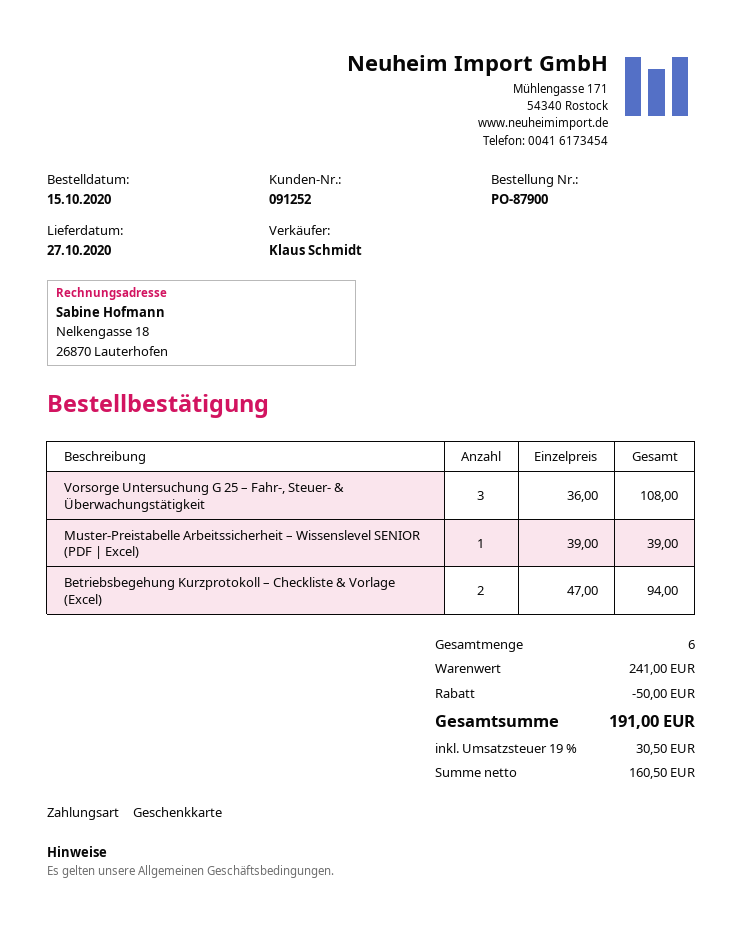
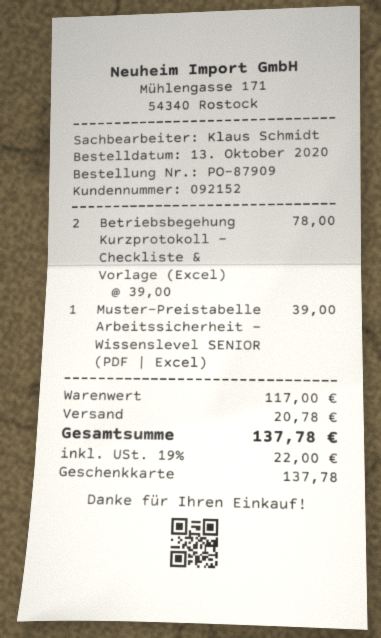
order number: PO-87900 -> PO-87909
order date: 2020-10-15 -> 2020-10-13
customer number: 091252 -> 092152
Vorsorge Untersuchung G 25 – Fahr-, Steuer- & Überwachungstätigkeit: 3 x 36.00 = 108.00 -> none
Betriebsbegehung Kurzprotokoll – Checkliste & Vorlage (Excel): 2 x 47.00 = 94.00 -> 2 x 39.00 = 78.00
subtotal: 241.00 -> 117.00
discount: 50.00 -> none
shipping: none -> 20.78
tax: 19% = 30.50 -> 19% = 22.00
total: 191.00 -> 137.78

